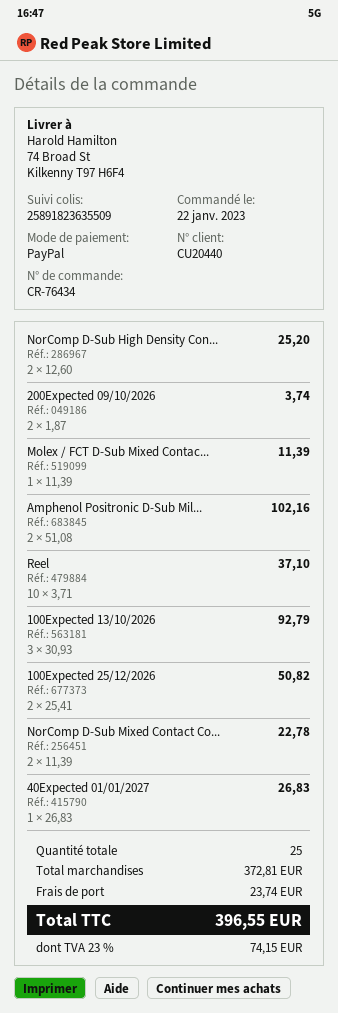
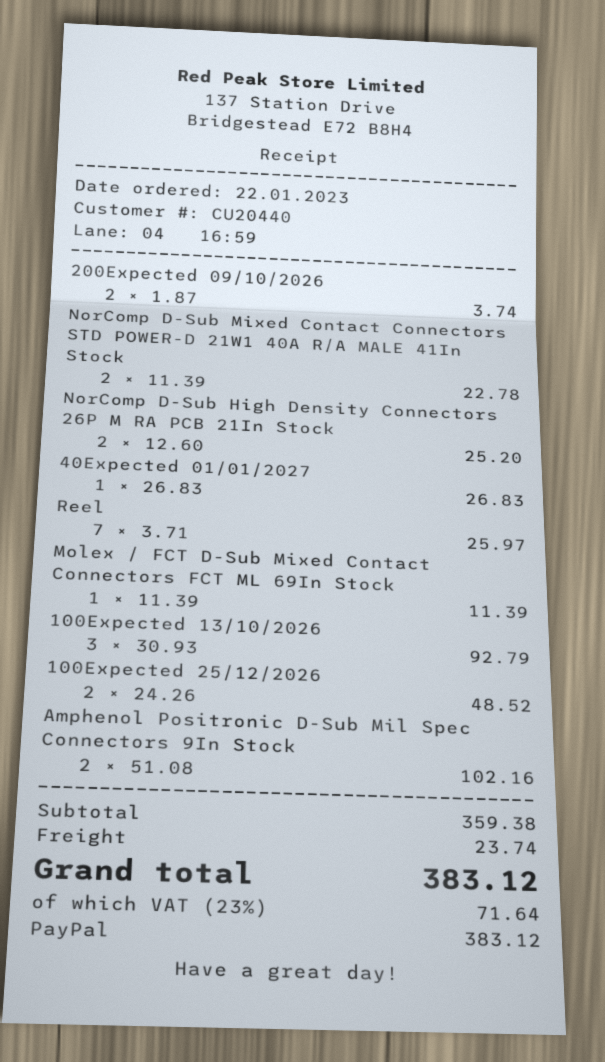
Reel: 10 x 3.71 = 37.10 -> 7 x 3.71 = 25.97
100Expected 25/12/2026: 2 x 25.41 = 50.82 -> 2 x 24.26 = 48.52
subtotal: 372.81 -> 359.38
tax: 23% = 74.15 -> 23% = 71.64
total: 396.55 -> 383.12

